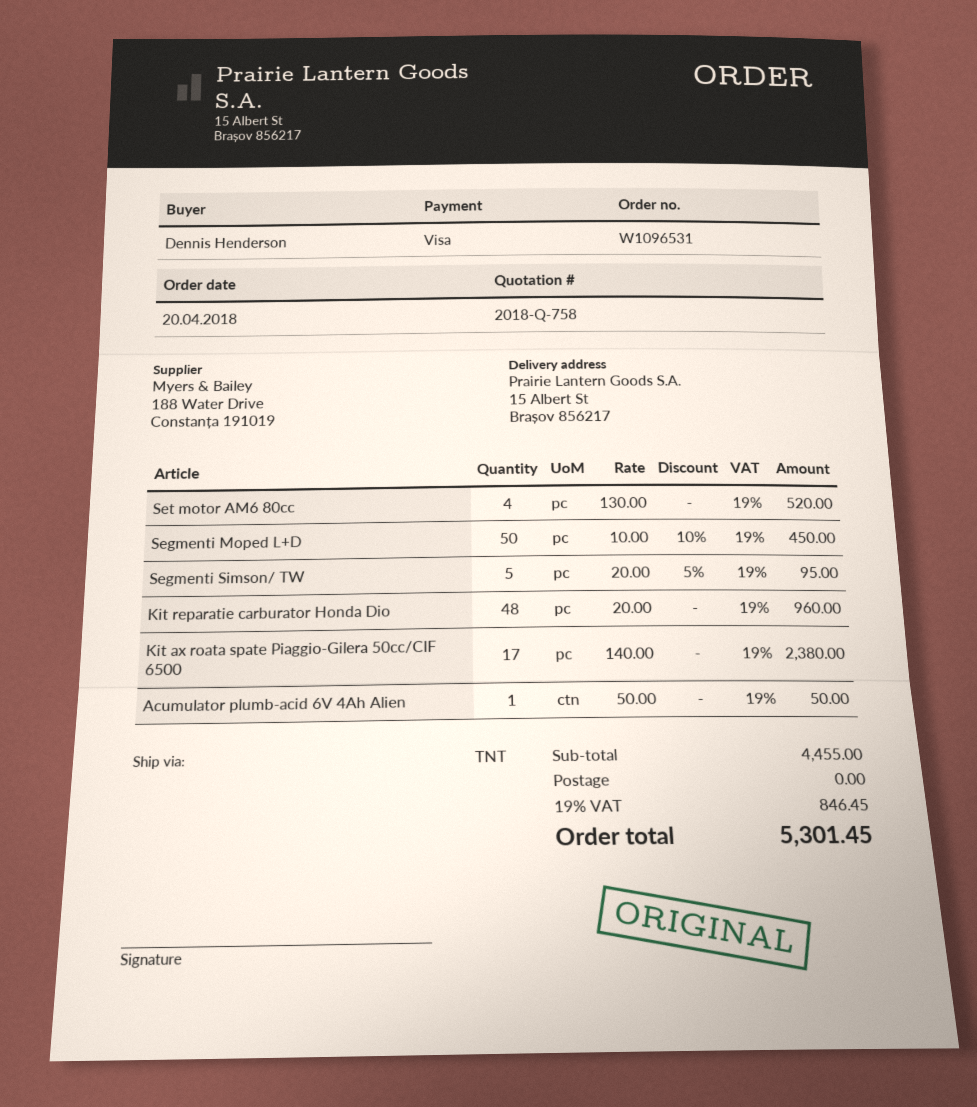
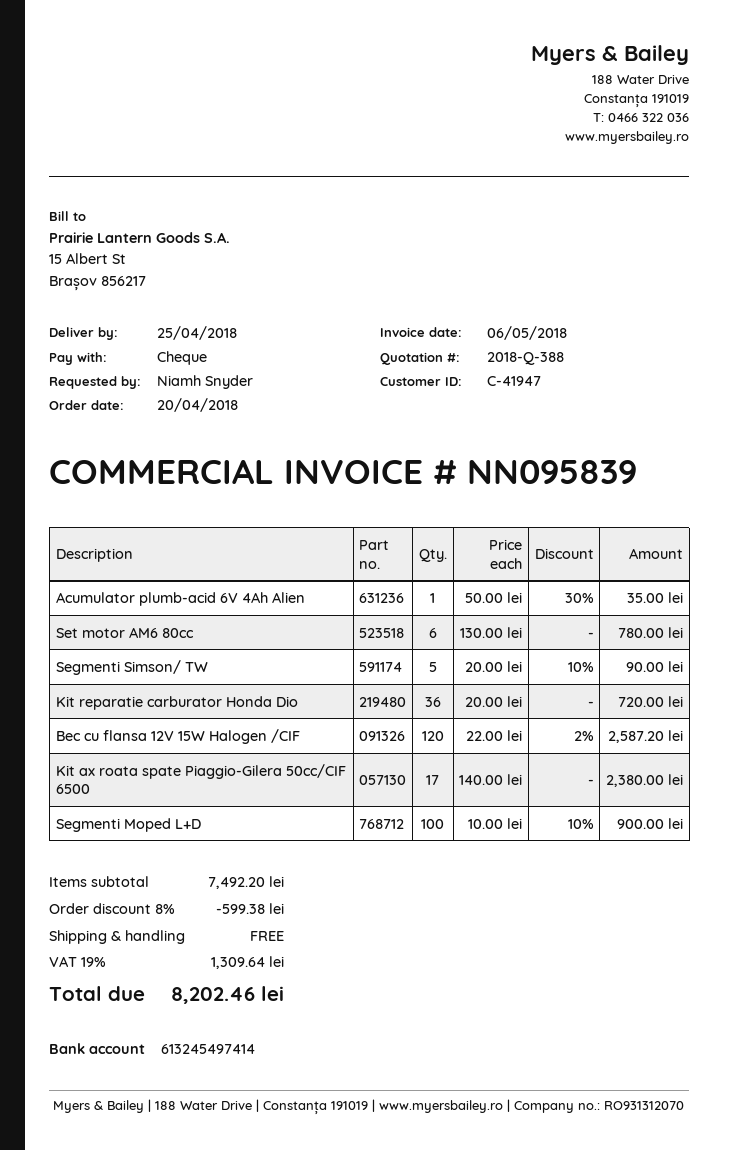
quote number: 2018-Q-758 -> 2018-Q-388
ordered by: Dennis Henderson -> Niamh Snyder
payment method: Visa -> cheque
Set motor AM6 80cc: 4 x 130.00 = 520.00 -> 6 x 130.00 = 780.00
Segmenti Moped L+D: 50 x 10.00 - 10% = 450.00 -> 100 x 10.00 - 10% = 900.00
Segmenti Simson/ TW: 5 x 20.00 - 5% = 95.00 -> 5 x 20.00 - 10% = 90.00
Kit reparatie carburator Honda Dio: 48 x 20.00 = 960.00 -> 36 x 20.00 = 720.00
Acumulator plumb-acid 6V 4Ah Alien: 1 x 50.00 = 50.00 -> 1 x 50.00 - 30% = 35.00
Bec cu flansa 12V 15W Halogen /CIF: none -> 120 x 22.00 - 2% = 2587.20
subtotal: 4455.00 -> 7492.20
discount: none -> 8% = 599.38
tax: 19% = 846.45 -> 19% = 1309.64
total: 5301.45 -> 8202.46

